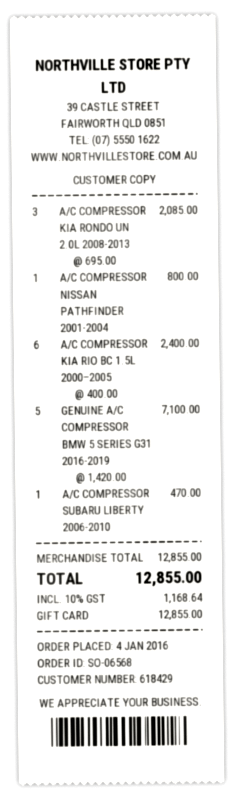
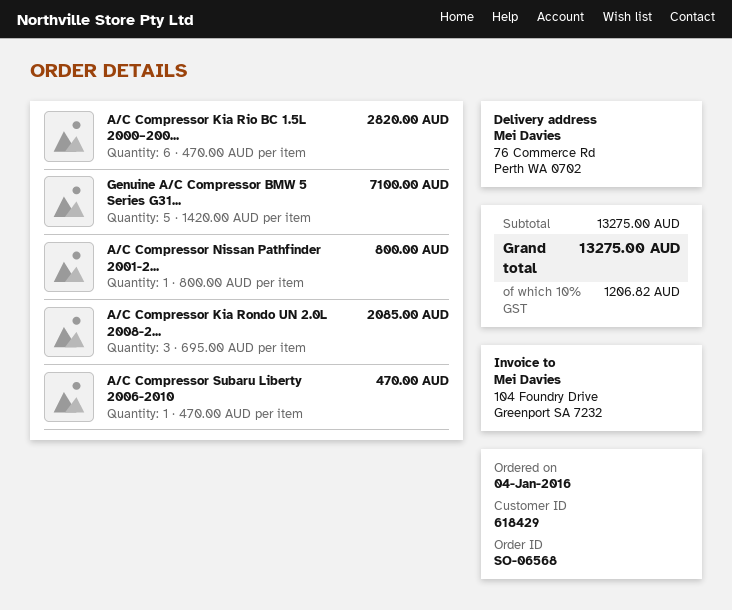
A/C COMPRESSOR KIA RIO BC 1.5L 2000–2005: 6 x 400.00 = 2400.00 -> 6 x 470.00 = 2820.00
subtotal: 12855.00 -> 13275.00
tax: 10% = 1168.64 -> 10% = 1206.82
total: 12855.00 -> 13275.00

